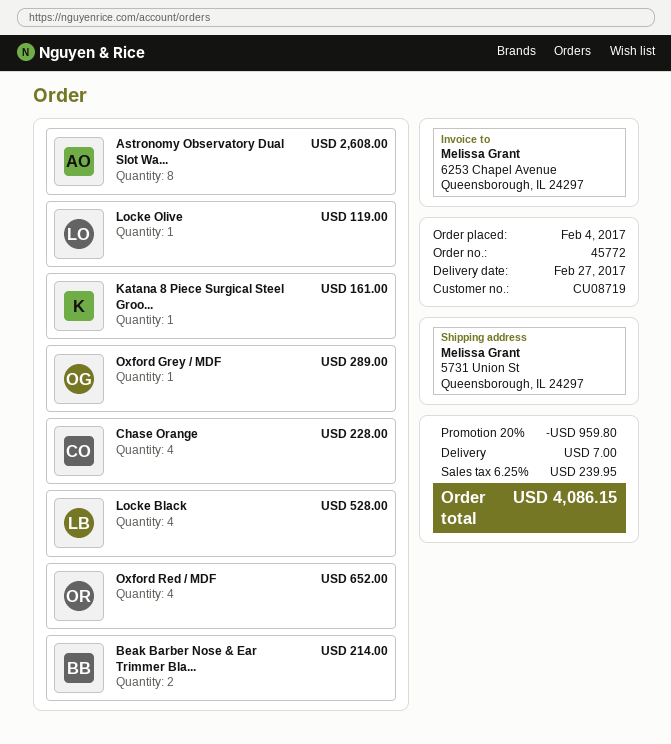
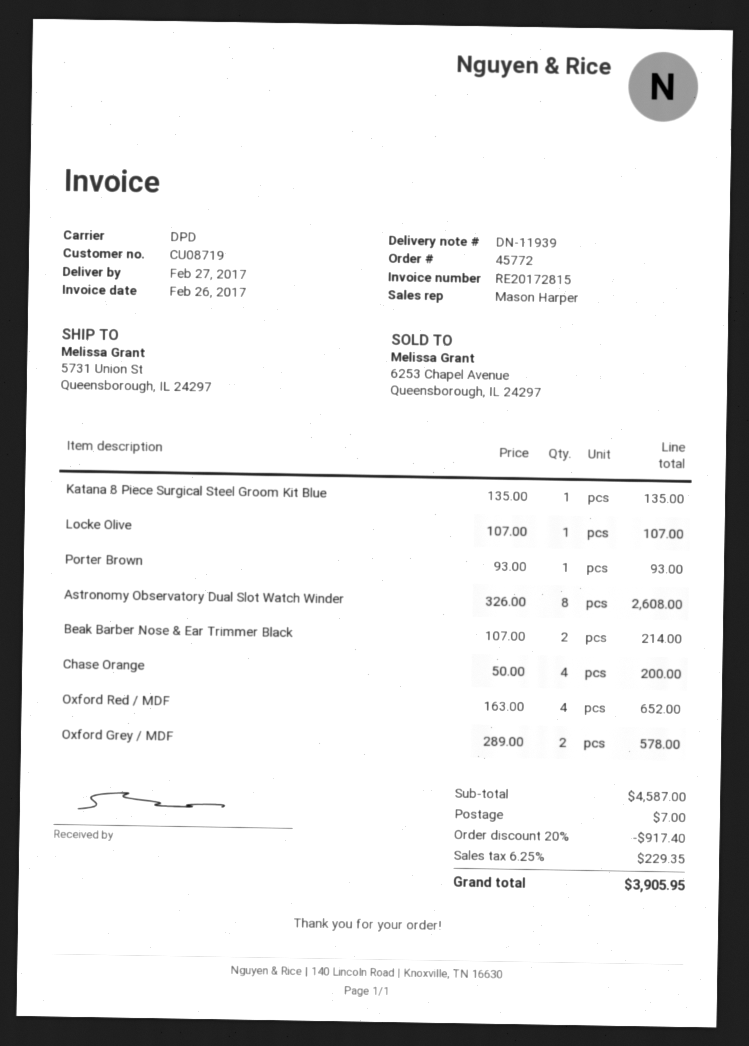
Locke Olive: 1 for 119.00 -> 1 for 107.00
Katana 8 Piece Surgical Steel Groo...: 1 for 161.00 -> 1 for 135.00
Oxford Grey / MDF: 1 for 289.00 -> 2 for 578.00
Chase Orange: 4 for 228.00 -> 4 for 200.00
Locke Black: 4 for 528.00 -> none
Porter Brown: none -> 1 for 93.00
discount: 20% = 959.80 -> 20% = 917.40
tax: 6.25% = 239.95 -> 6.25% = 229.35
total: 4086.15 -> 3905.95

